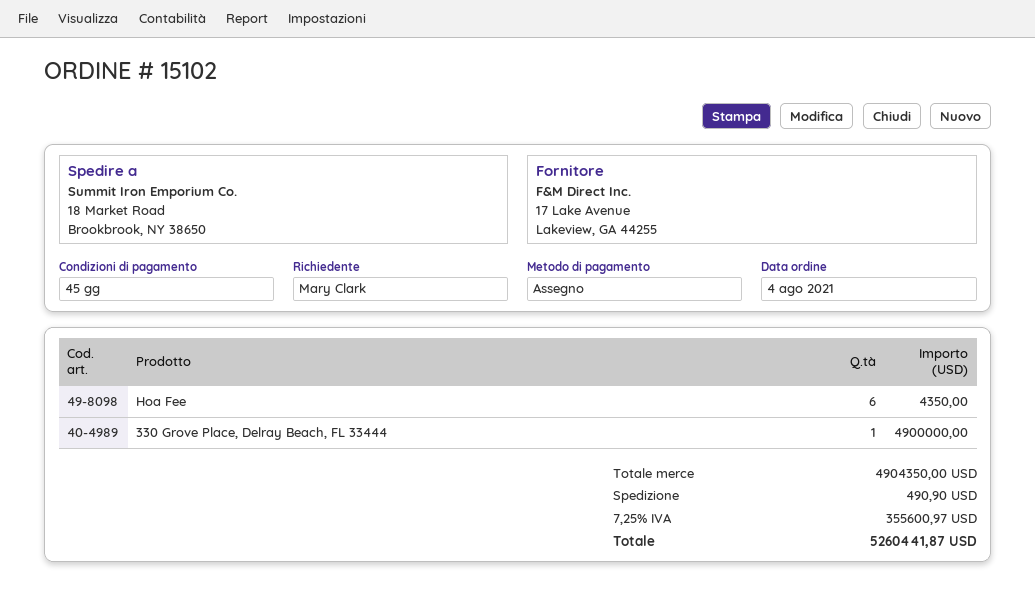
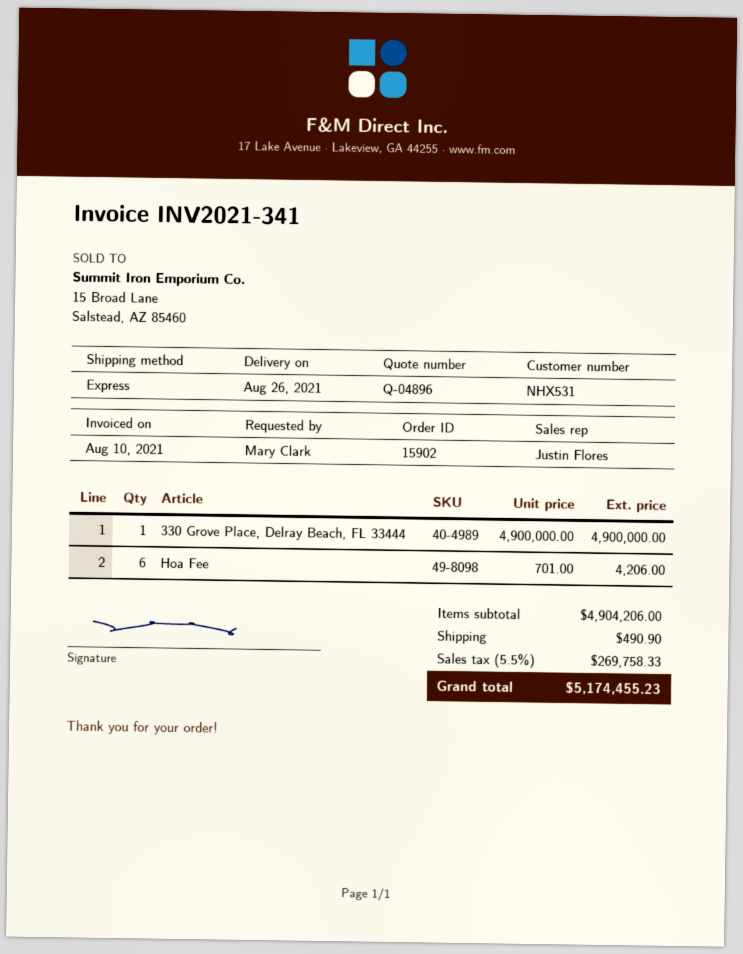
order number: 15102 -> 15902
Hoa Fee: 6 for 4350.00 -> 6 for 4206.00
subtotal: 4904350.00 -> 4904206.00
tax: 7.25% = 355600.97 -> 5.5% = 269758.33
total: 5260441.87 -> 5174455.23

